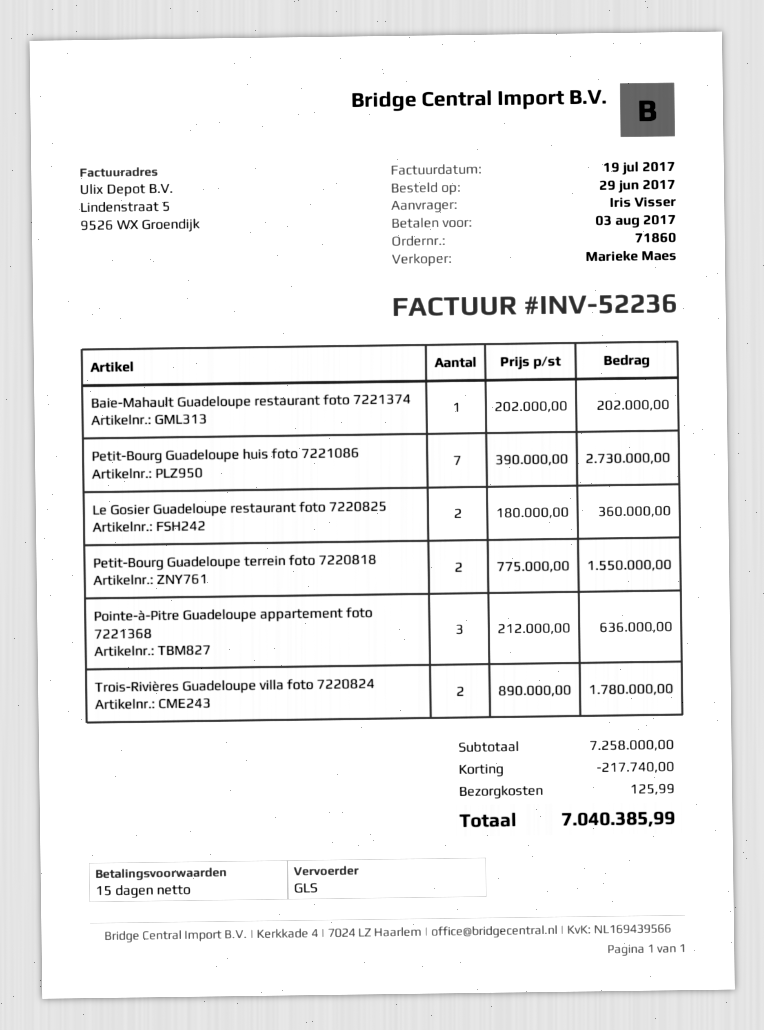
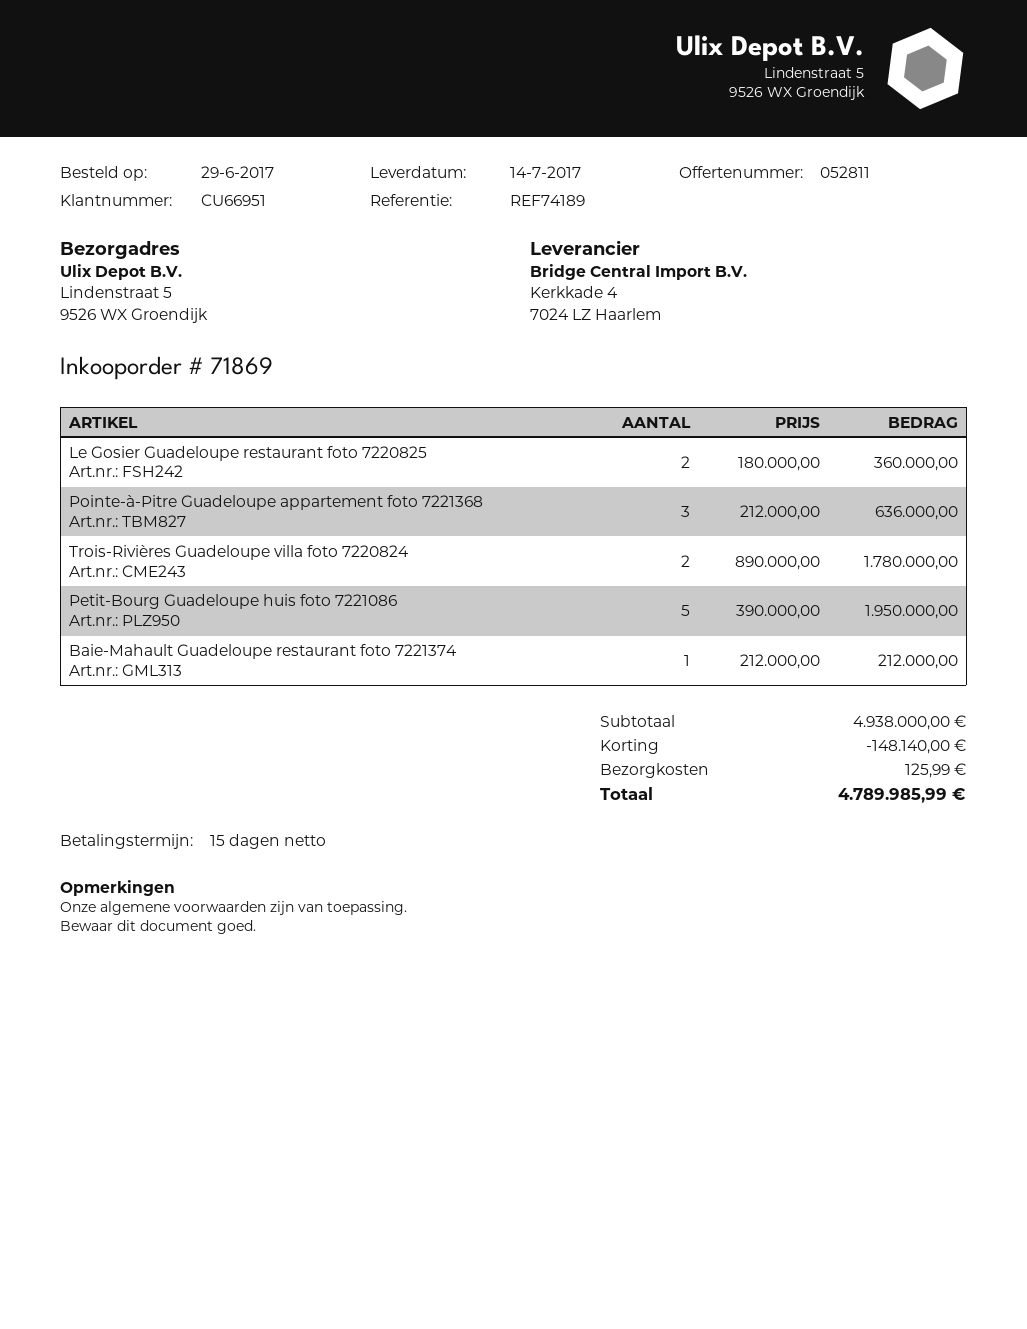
order number: 71860 -> 71869
Baie-Mahault Guadeloupe restaurant foto 7221374: 1 x 202000.00 = 202000.00 -> 1 x 212000.00 = 212000.00
Petit-Bourg Guadeloupe huis foto 7221086: 7 x 390000.00 = 2730000.00 -> 5 x 390000.00 = 1950000.00
Petit-Bourg Guadeloupe terrein foto 7220818: 2 x 775000.00 = 1550000.00 -> none
subtotal: 7258000.00 -> 4938000.00
discount: 217740.00 -> 148140.00
total: 7040385.99 -> 4789985.99

